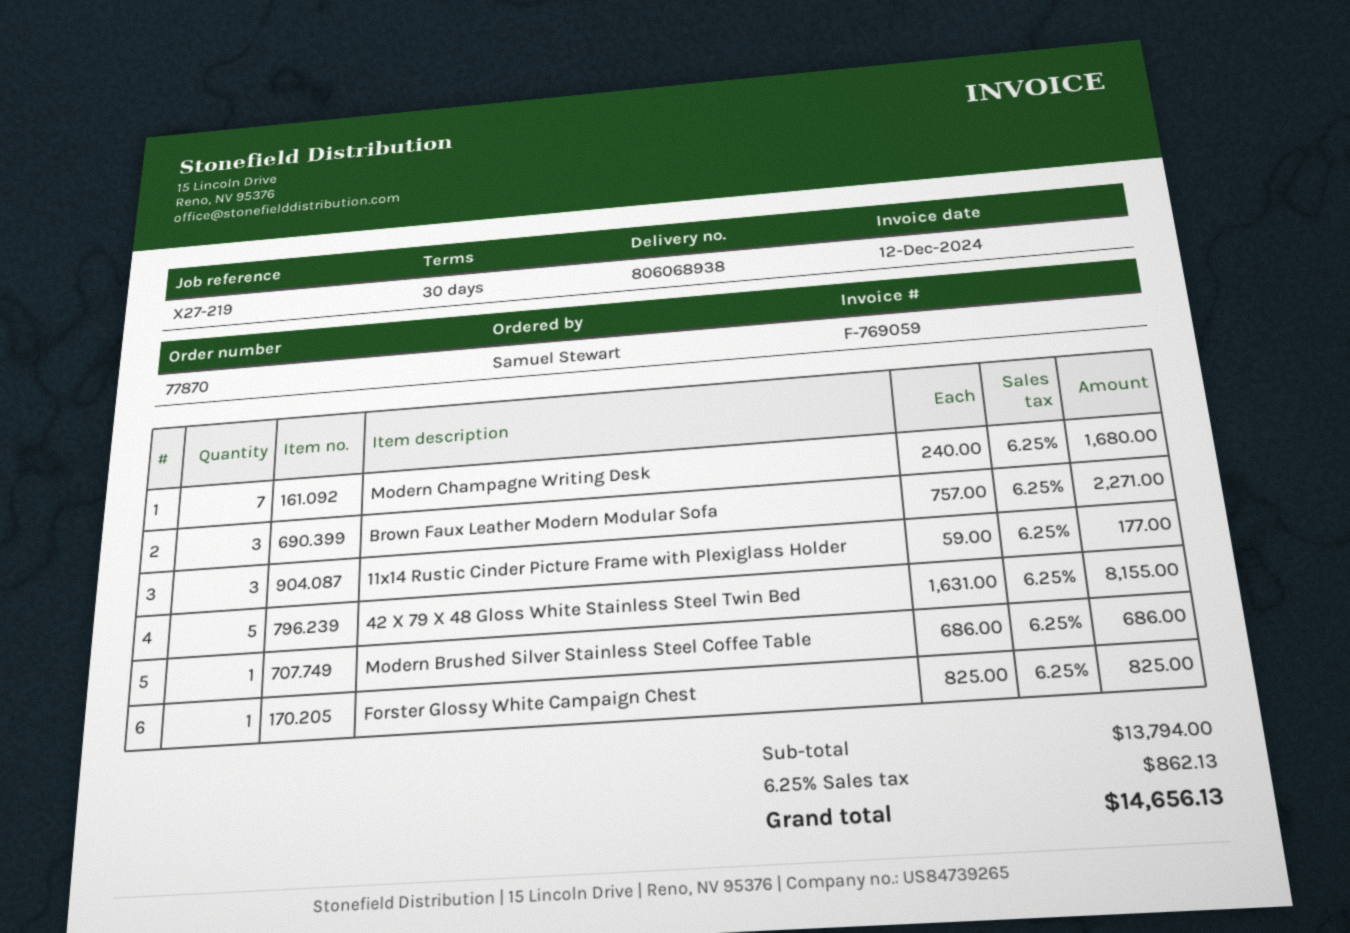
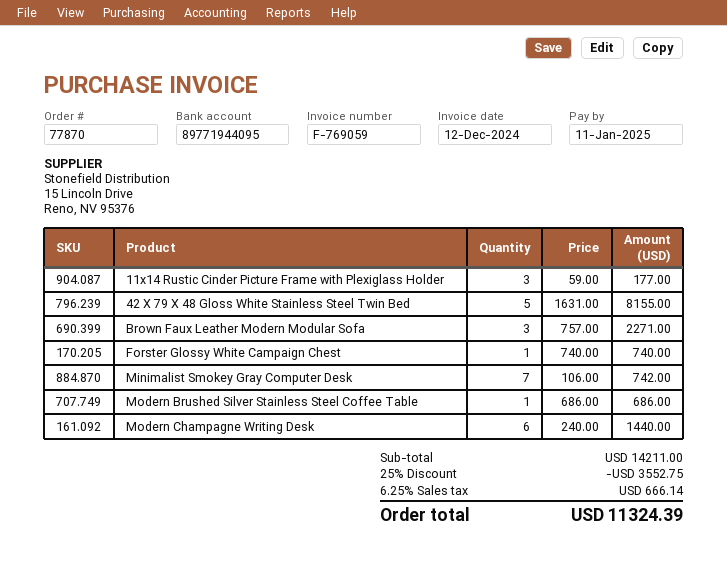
Modern Champagne Writing Desk: 7 x 240.00 = 1680.00 -> 6 x 240.00 = 1440.00
Forster Glossy White Campaign Chest: 1 x 825.00 = 825.00 -> 1 x 740.00 = 740.00
Minimalist Smokey Gray Computer Desk: none -> 7 x 106.00 = 742.00
subtotal: 13794.00 -> 14211.00
discount: none -> 25% = 3552.75
tax: 6.25% = 862.13 -> 6.25% = 666.14
total: 14656.13 -> 11324.39

